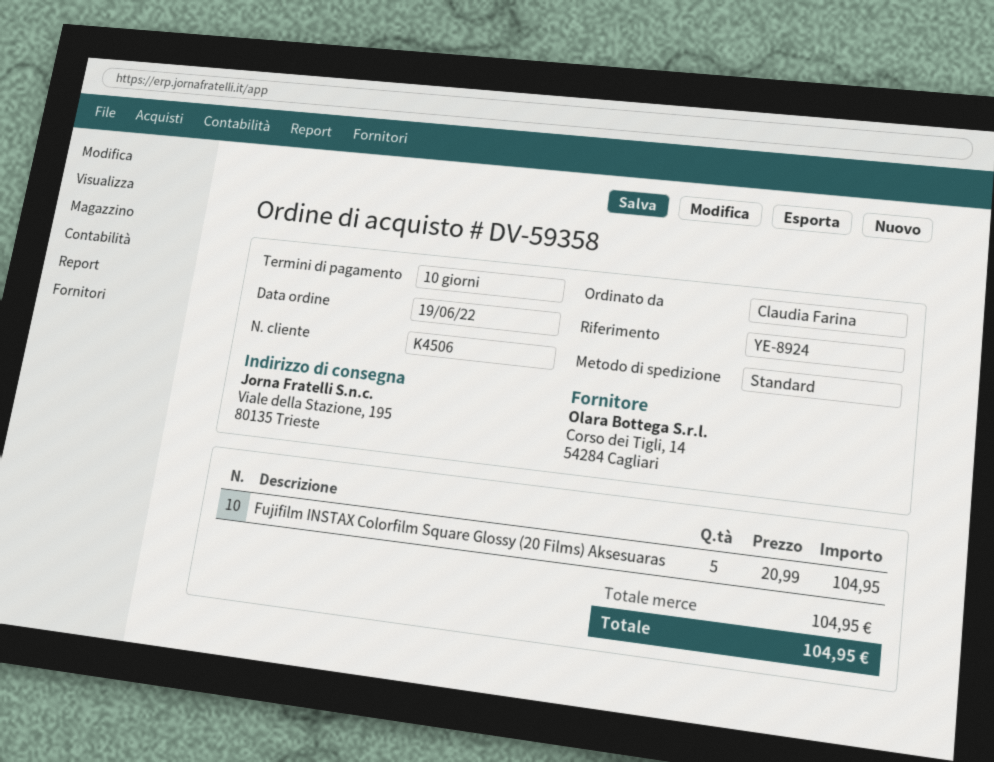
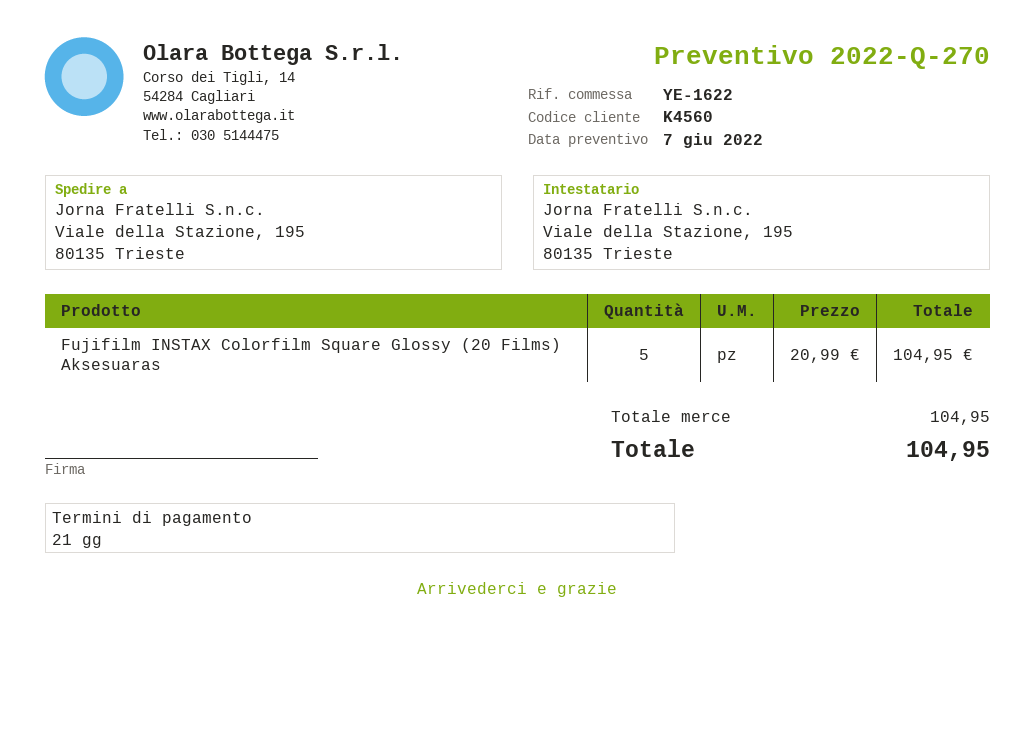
payment terms: 10 days -> 21 days
customer number: K4506 -> K4560
reference: YE-8924 -> YE-1622

